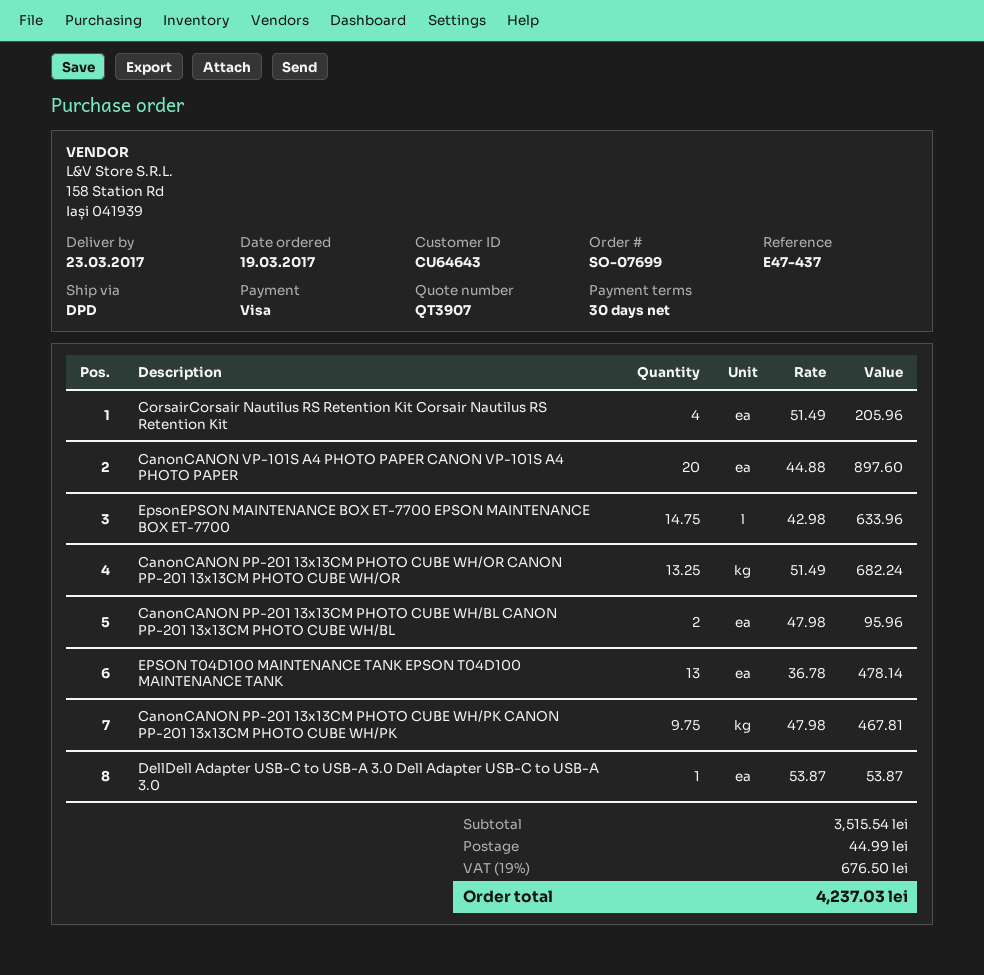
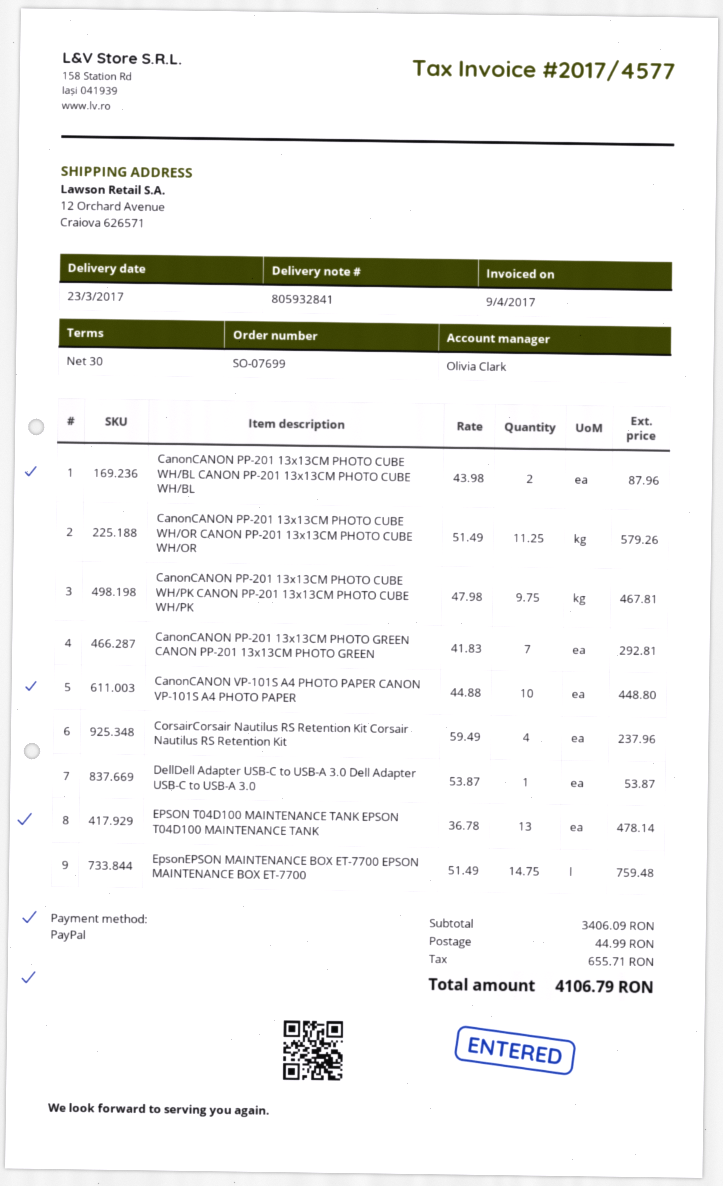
payment method: Visa -> PayPal
CorsairCorsair Nautilus RS Retention Kit Corsair Nautilus RS Retention Kit: 4 x 51.49 = 205.96 -> 4 x 59.49 = 237.96
CanonCANON VP-101S A4 PHOTO PAPER CANON VP-101S A4 PHOTO PAPER: 20 x 44.88 = 897.60 -> 10 x 44.88 = 448.80
EpsonEPSON MAINTENANCE BOX ET-7700 EPSON MAINTENANCE BOX ET-7700: 14.75 x 42.98 = 633.96 -> 14.75 x 51.49 = 759.48
CanonCANON PP-201 13x13CM PHOTO CUBE WH/OR CANON PP-201 13x13CM PHOTO CUBE WH/OR: 13.25 x 51.49 = 682.24 -> 11.25 x 51.49 = 579.26
CanonCANON PP-201 13x13CM PHOTO CUBE WH/BL CANON PP-201 13x13CM PHOTO CUBE WH/BL: 2 x 47.98 = 95.96 -> 2 x 43.98 = 87.96
CanonCANON PP-201 13x13CM PHOTO GREEN CANON PP-201 13x13CM PHOTO GREEN: none -> 7 x 41.83 = 292.81
subtotal: 3515.54 -> 3406.09
tax: 676.50 -> 655.71
total: 4237.03 -> 4106.79

